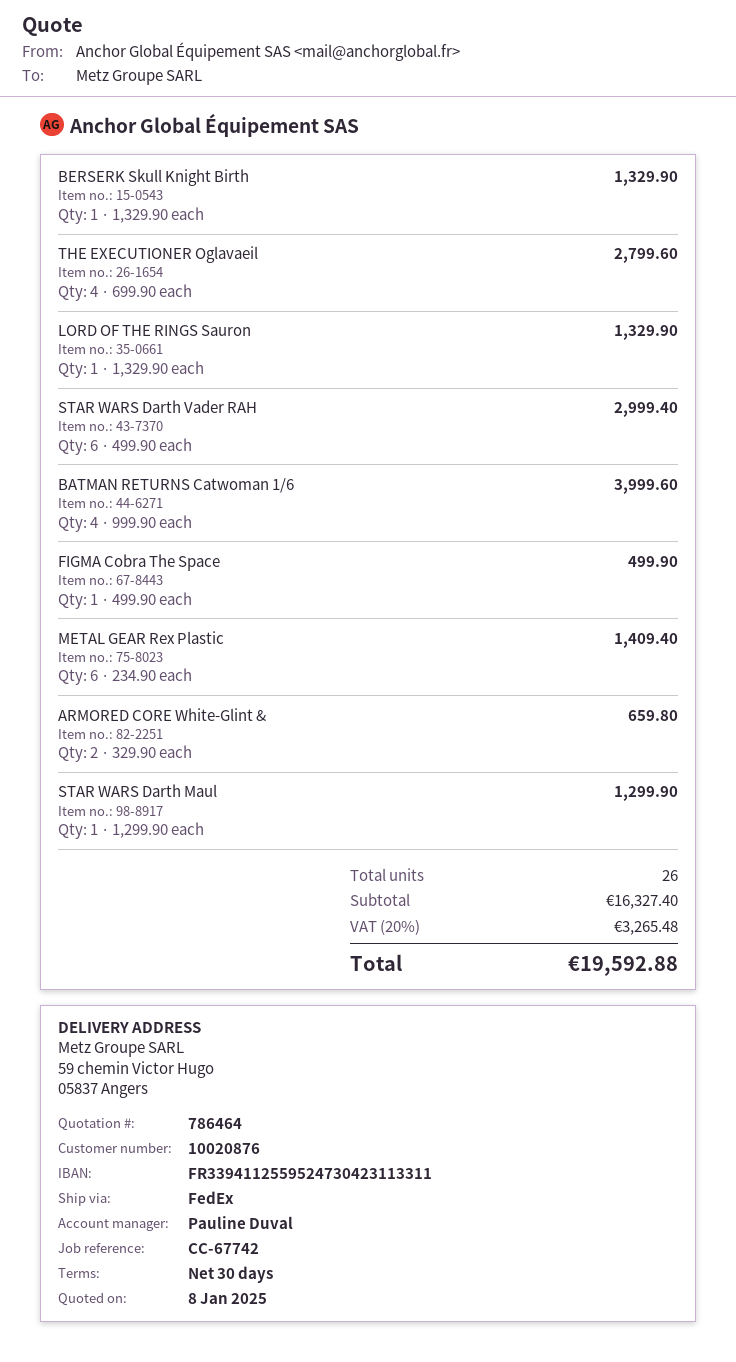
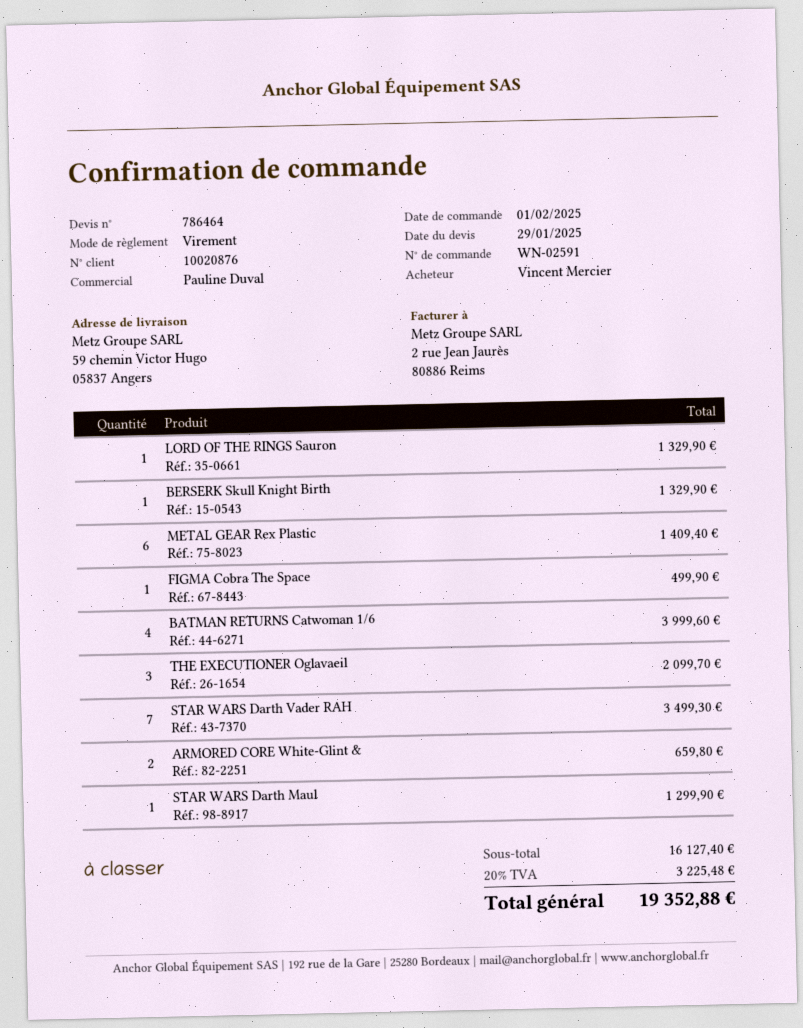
quote date: 2025-01-08 -> 2025-01-29
THE EXECUTIONER Oglavaeil: 4 for 2799.60 -> 3 for 2099.70
STAR WARS Darth Vader RAH: 6 for 2999.40 -> 7 for 3499.30
subtotal: 16327.40 -> 16127.40
tax: 20% = 3265.48 -> 20% = 3225.48
total: 19592.88 -> 19352.88

